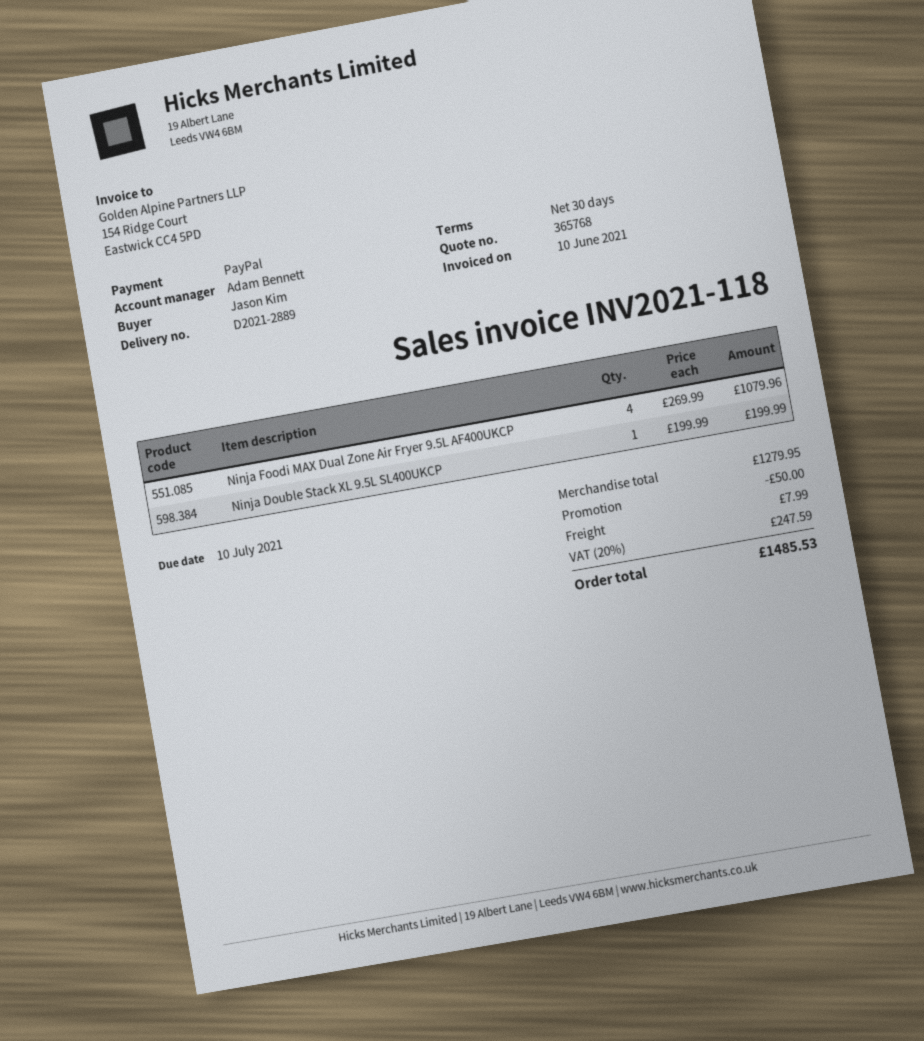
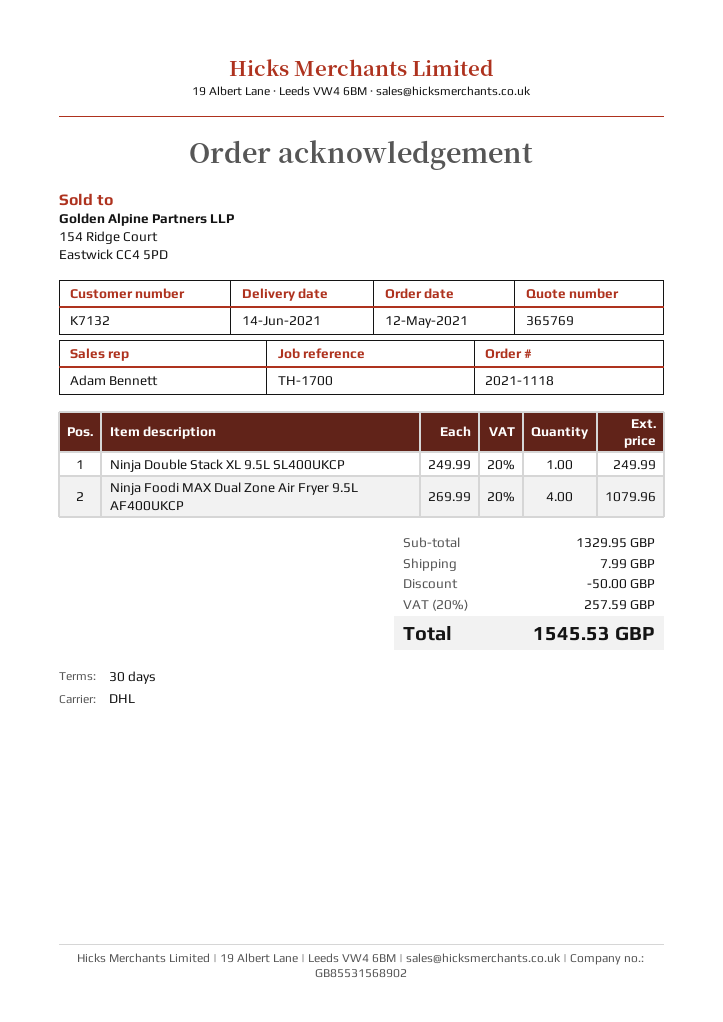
quote number: 365768 -> 365769
Ninja Double Stack XL 9.5L SL400UKCP: 1 x 199.99 = 199.99 -> 1 x 249.99 = 249.99
subtotal: 1279.95 -> 1329.95
tax: 20% = 247.59 -> 20% = 257.59
total: 1485.53 -> 1545.53

